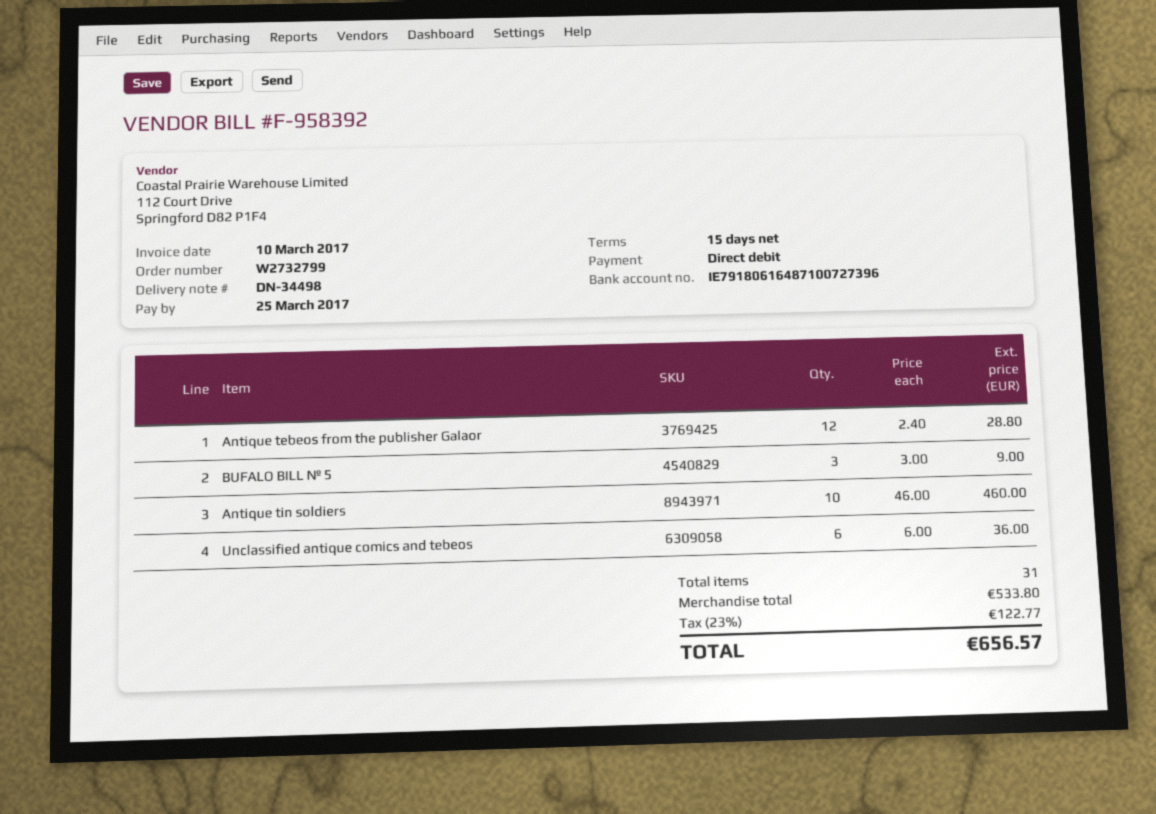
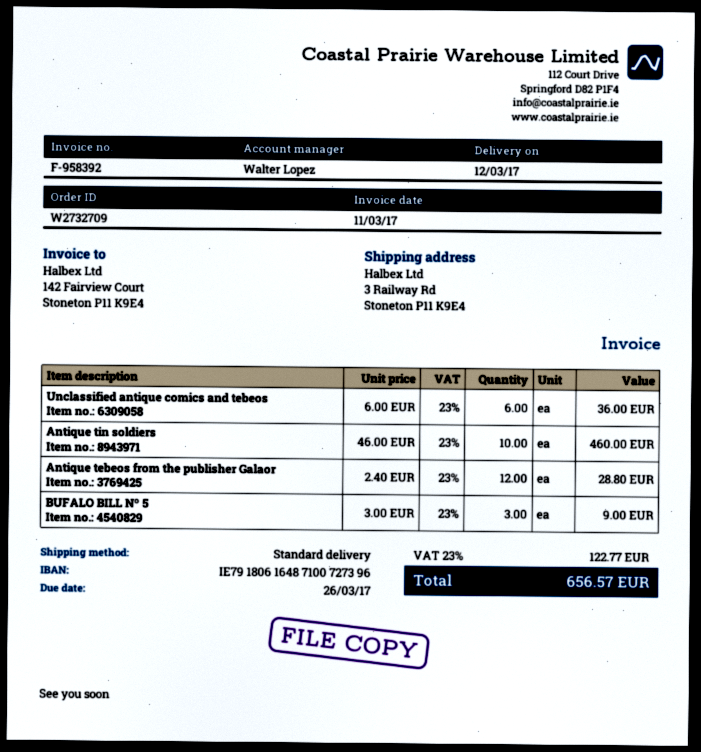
order number: W2732799 -> W2732709
invoice date: 2017-03-10 -> 2017-03-11
due date: 2017-03-25 -> 2017-03-26

